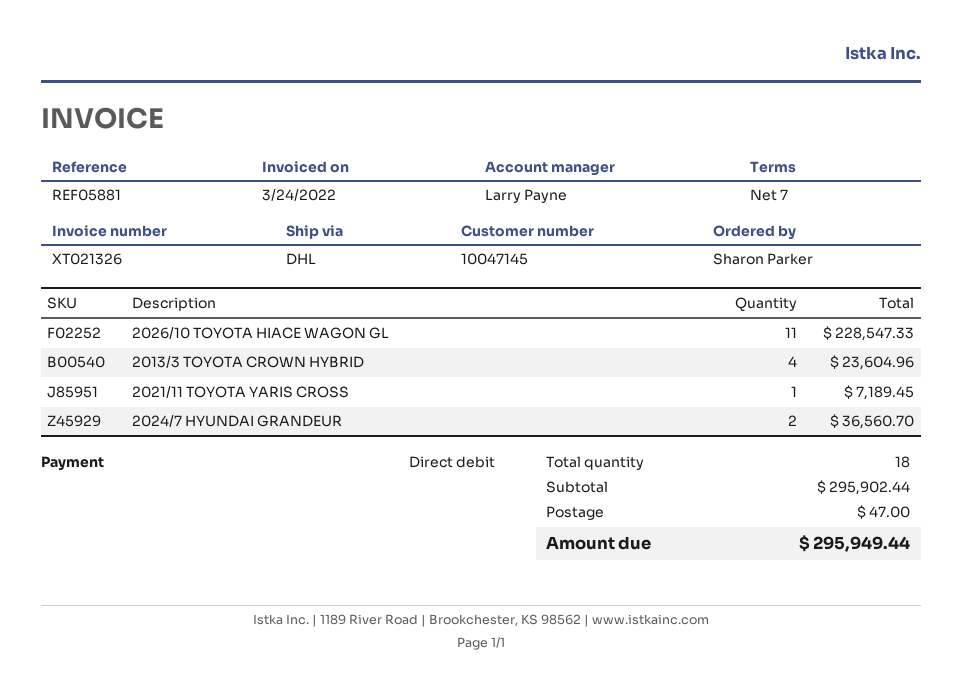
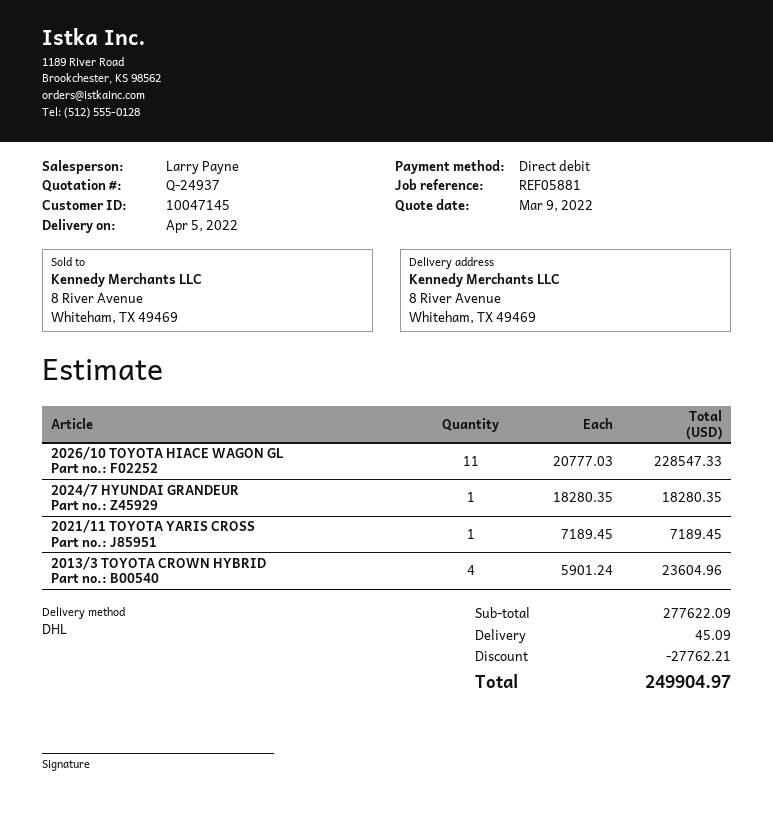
2024/7 HYUNDAI GRANDEUR: 2 for 36560.70 -> 1 for 18280.35
subtotal: 295902.44 -> 277622.09
discount: none -> 27762.21
shipping: 47.00 -> 45.09
total: 295949.44 -> 249904.97

